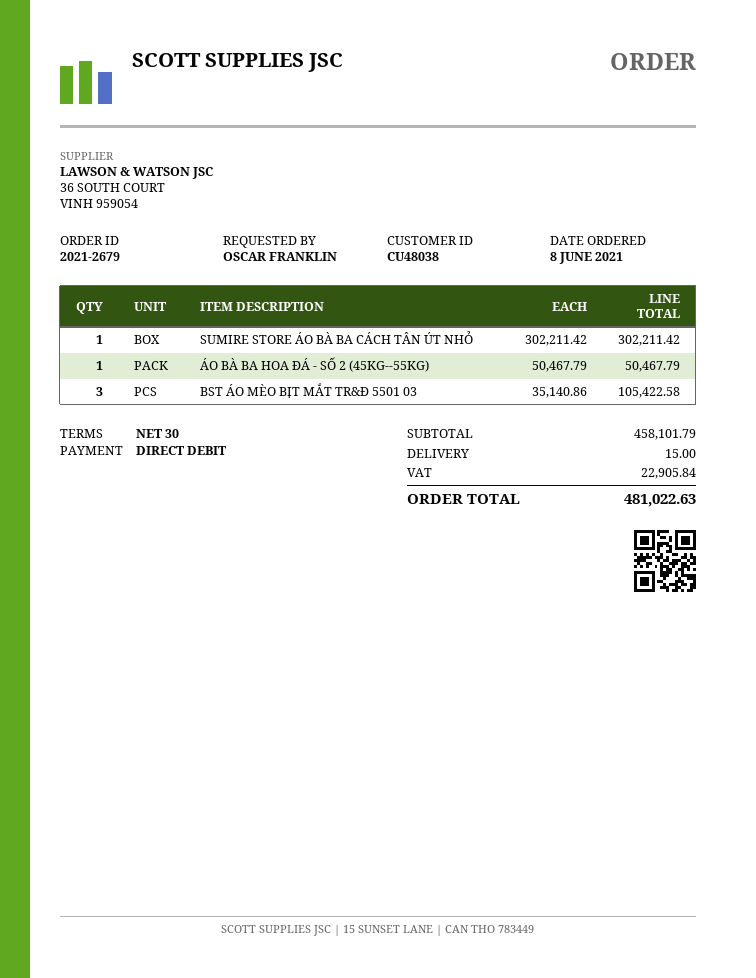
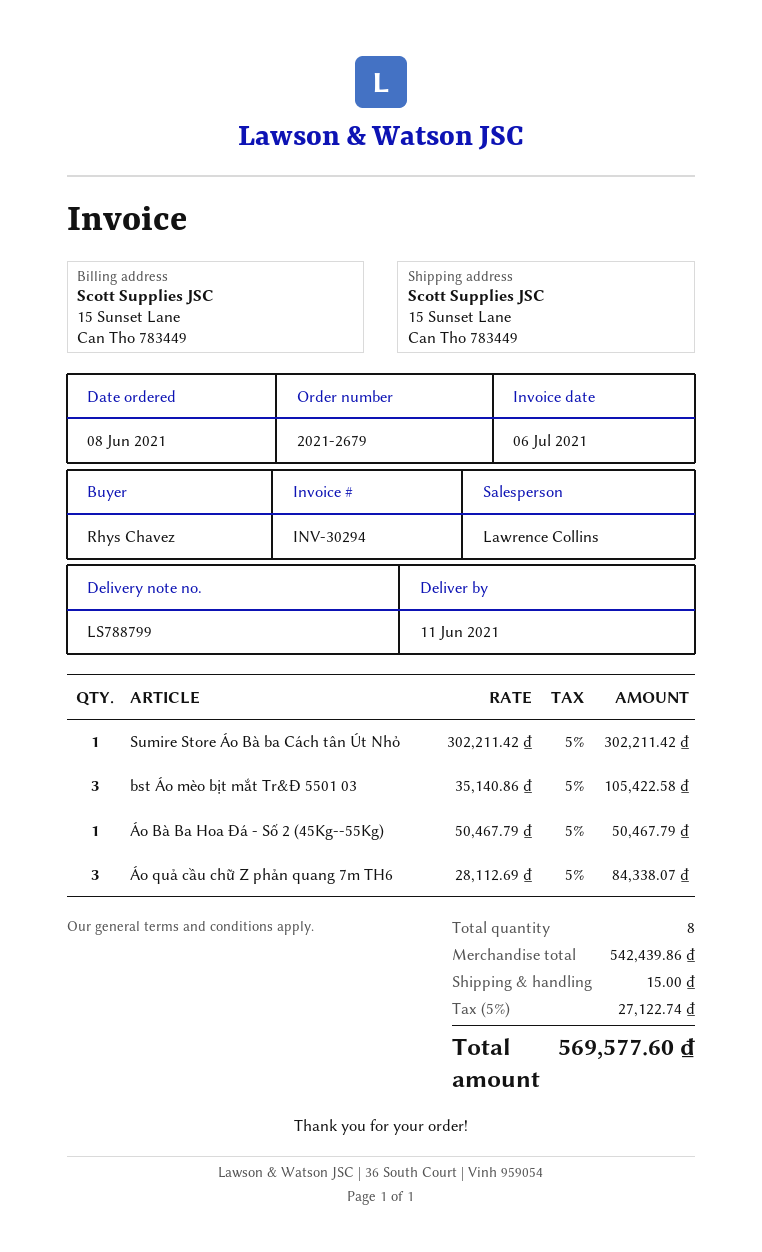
ordered by: OSCAR FRANKLIN -> Rhys Chavez
Áo quả cầu chữ Z phản quang 7m TH6: none -> 3 x 28112.69 = 84338.07
subtotal: 458101.79 -> 542439.86
tax: 22905.84 -> 27122.74
total: 481022.63 -> 569577.60

